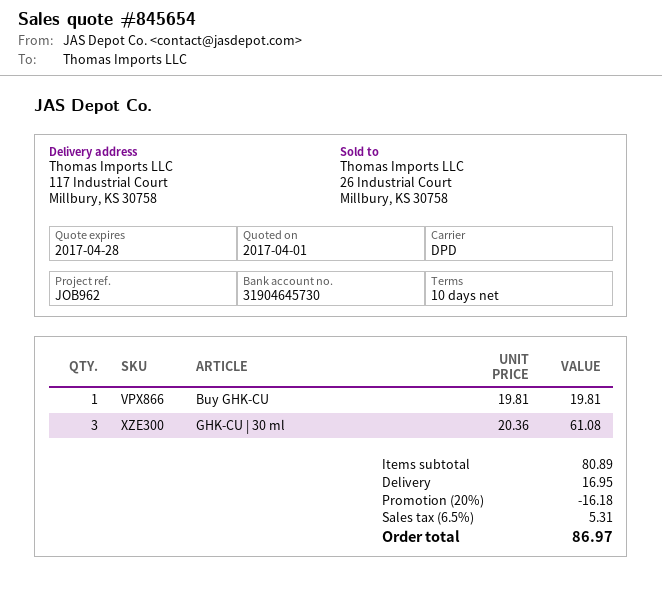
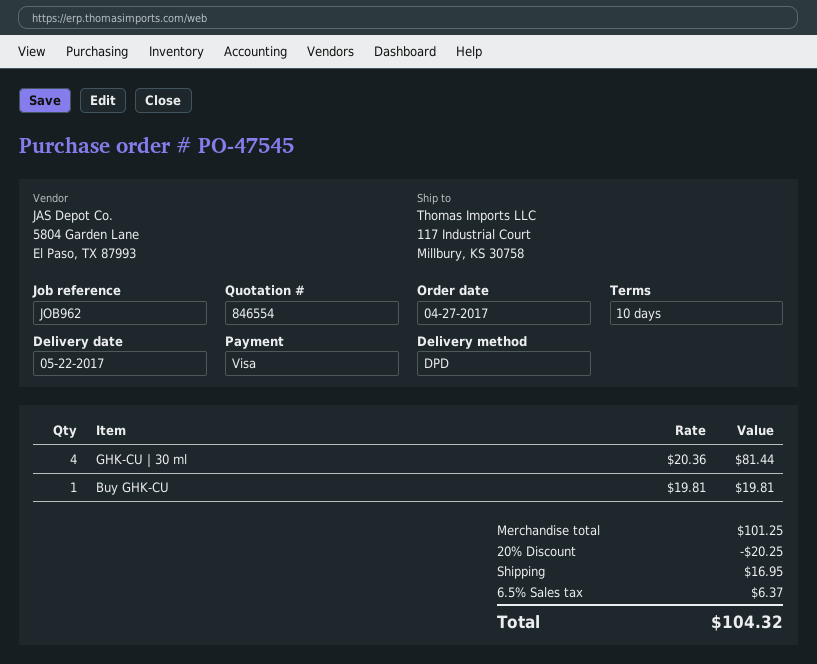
quote number: 845654 -> 846554
GHK-CU | 30 ml: 3 x 20.36 = 61.08 -> 4 x 20.36 = 81.44
subtotal: 80.89 -> 101.25
discount: 20% = 16.18 -> 20% = 20.25
tax: 6.5% = 5.31 -> 6.5% = 6.37
total: 86.97 -> 104.32

